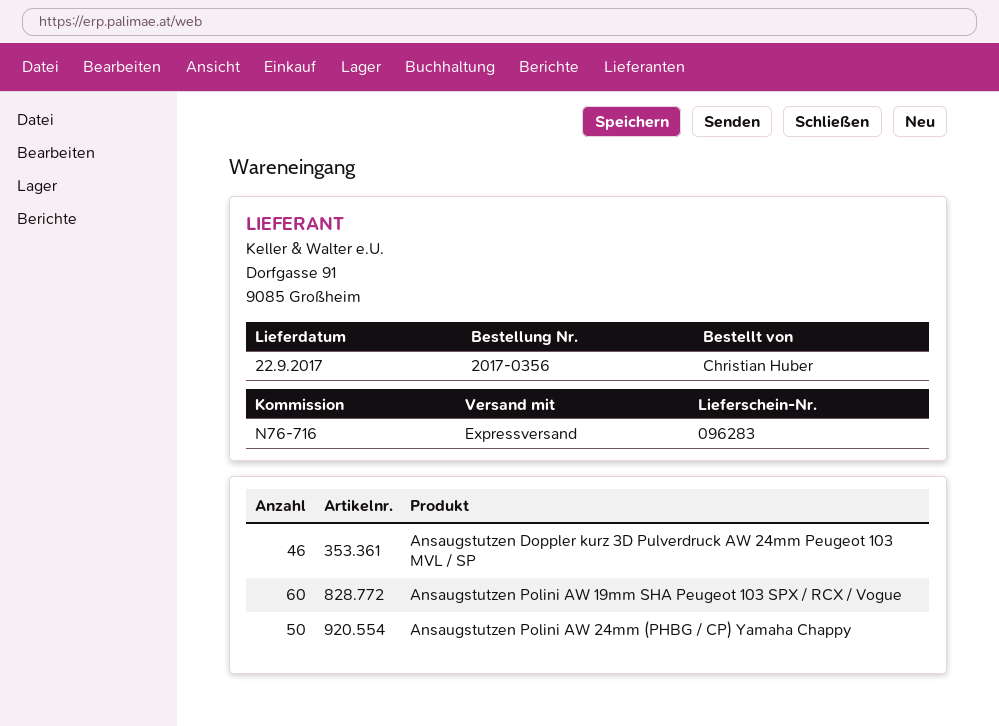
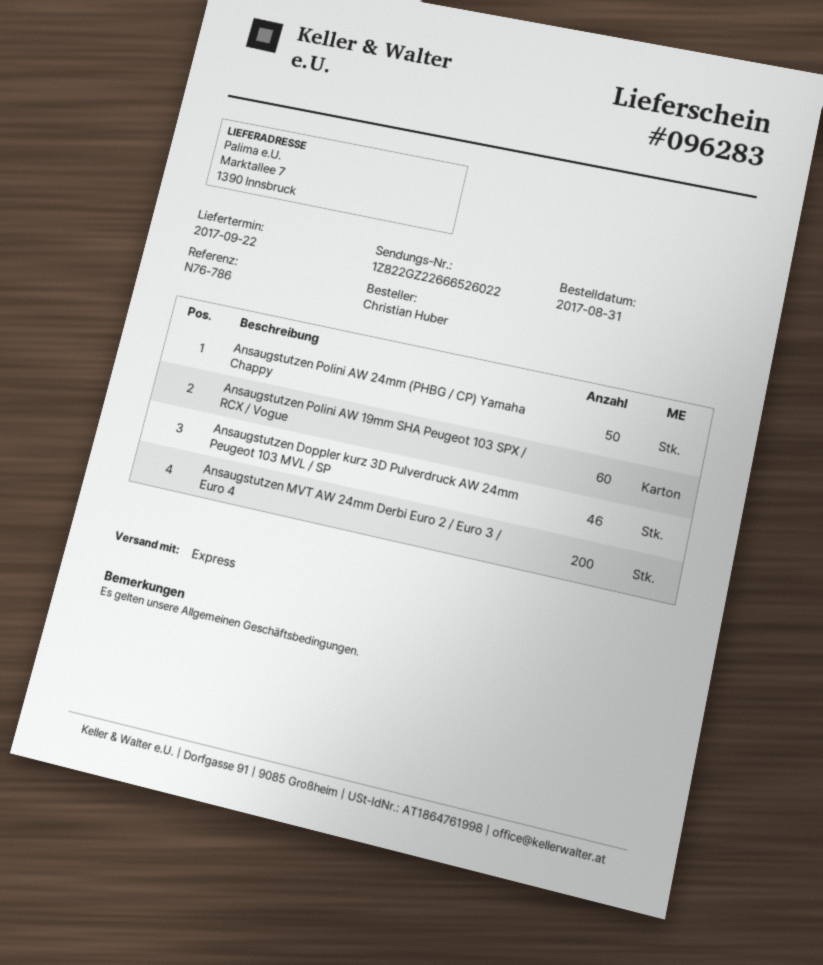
reference: N76-716 -> N76-786
Ansaugstutzen MVT AW 24mm Derbi Euro 2 / Euro 3 / Euro 4: none -> 200

